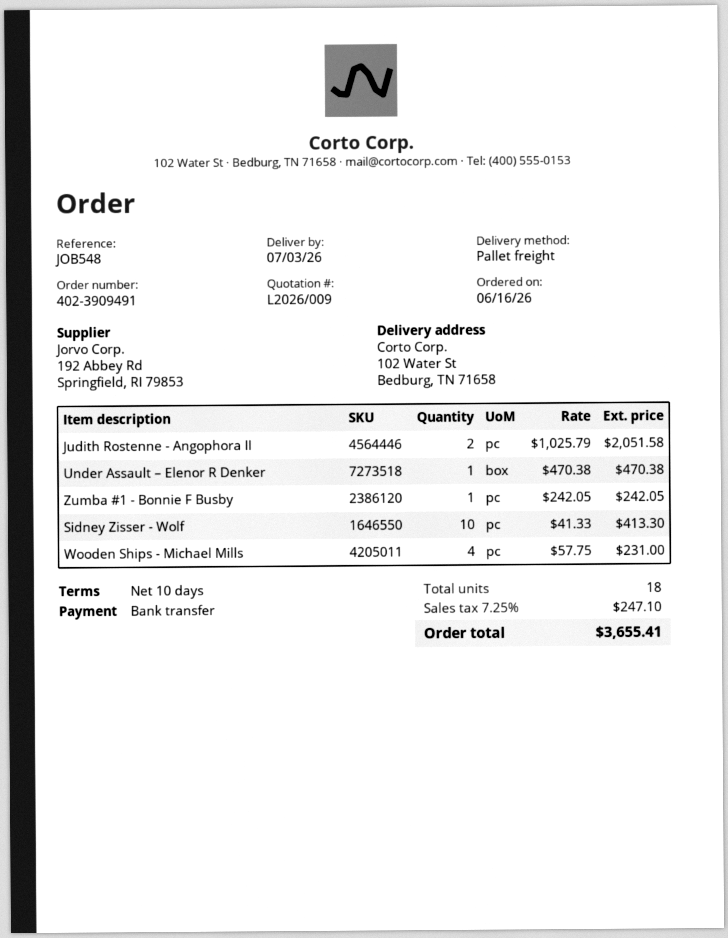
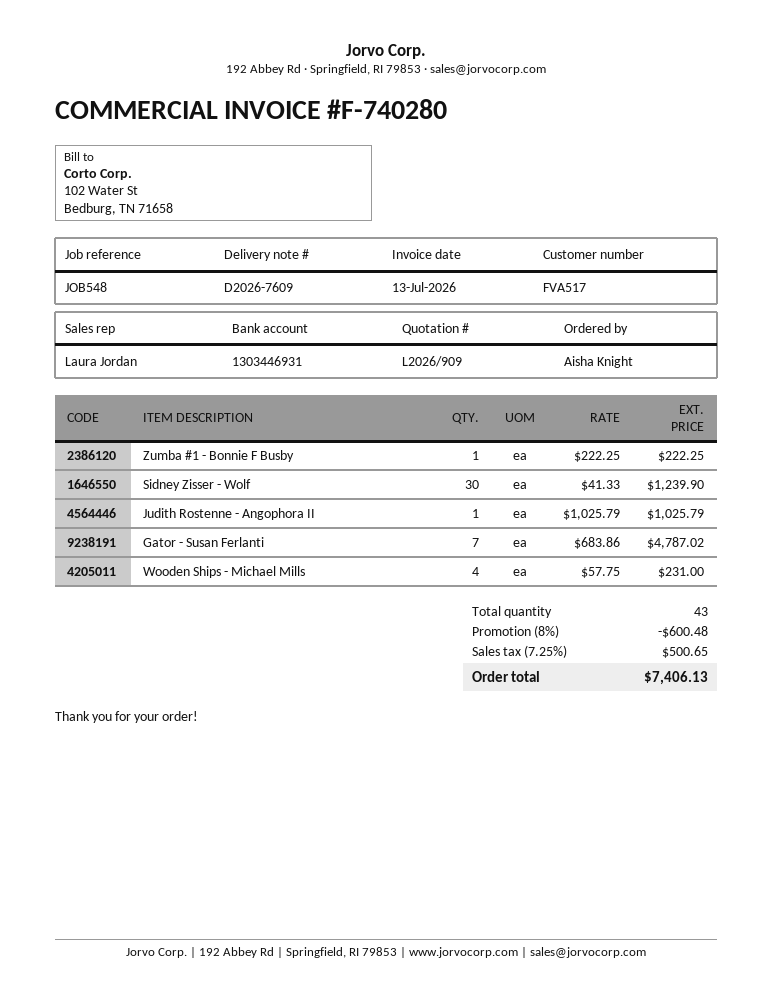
quote number: L2026/009 -> L2026/909
Judith Rostenne - Angophora II: 2 x 1025.79 = 2051.58 -> 1 x 1025.79 = 1025.79
Under Assault – Elenor R Denker: 1 x 470.38 = 470.38 -> none
Zumba #1 - Bonnie F Busby: 1 x 242.05 = 242.05 -> 1 x 222.25 = 222.25
Sidney Zisser - Wolf: 10 x 41.33 = 413.30 -> 30 x 41.33 = 1239.90
Gator - Susan Ferlanti: none -> 7 x 683.86 = 4787.02
total quantity: 18 -> 43
discount: none -> 8% = 600.48
tax: 7.25% = 247.10 -> 7.25% = 500.65
total: 3655.41 -> 7406.13

